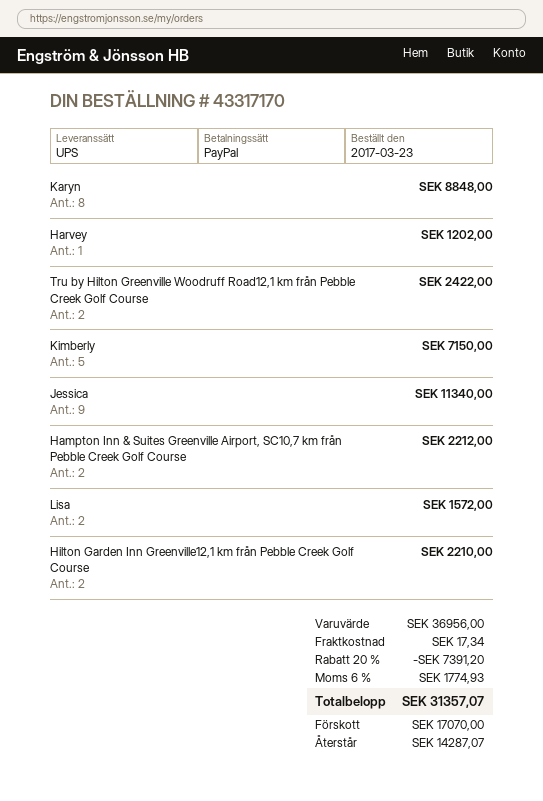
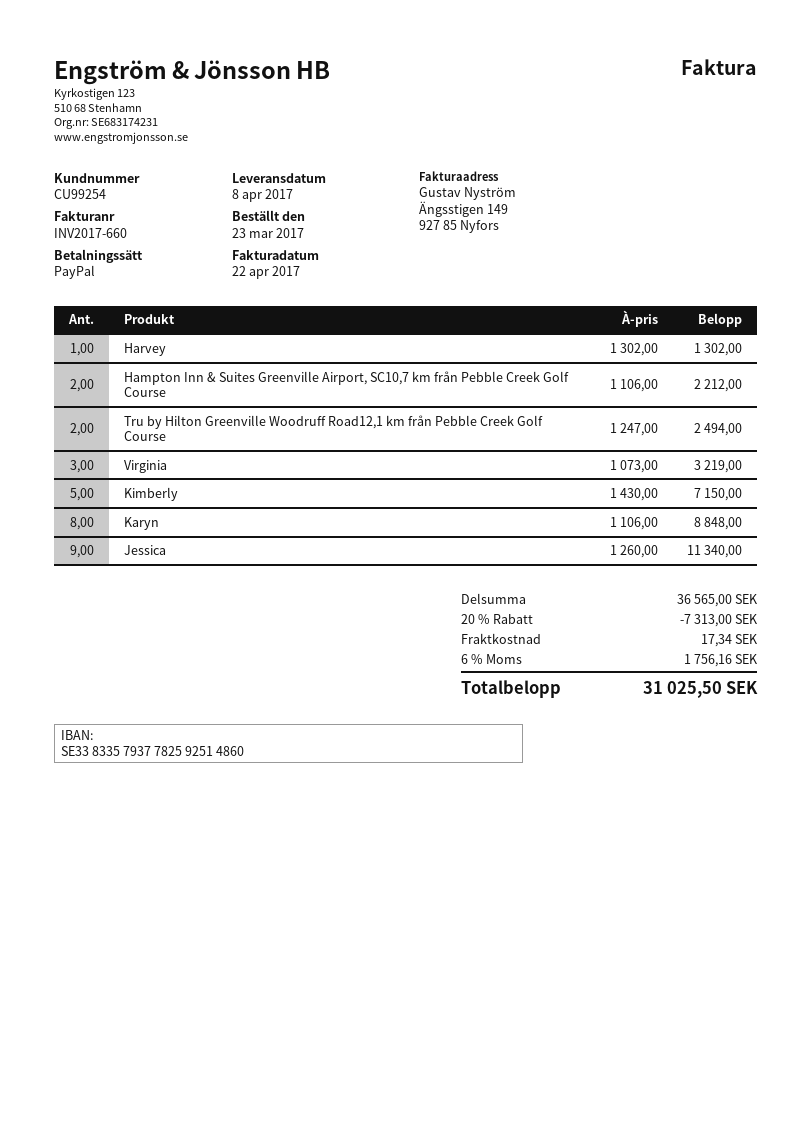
Harvey: 1 for 1202.00 -> 1 for 1302.00
Tru by Hilton Greenville Woodruff Road12,1 km från Pebble Creek Golf Course: 2 for 2422.00 -> 2 for 2494.00
Lisa: 2 for 1572.00 -> none
Hilton Garden Inn Greenville12,1 km från Pebble Creek Golf Course: 2 for 2210.00 -> none
Virginia: none -> 3 for 3219.00
subtotal: 36956.00 -> 36565.00
discount: 20% = 7391.20 -> 20% = 7313.00
tax: 6% = 1774.93 -> 6% = 1756.16
total: 31357.07 -> 31025.50

